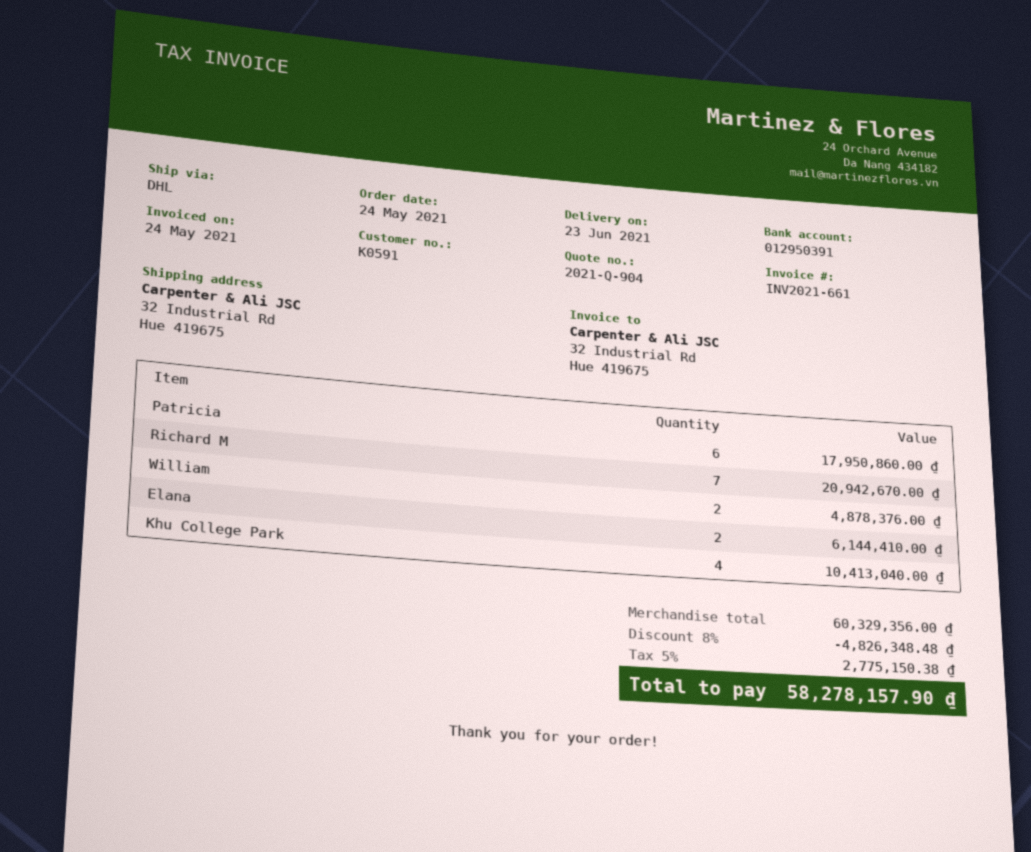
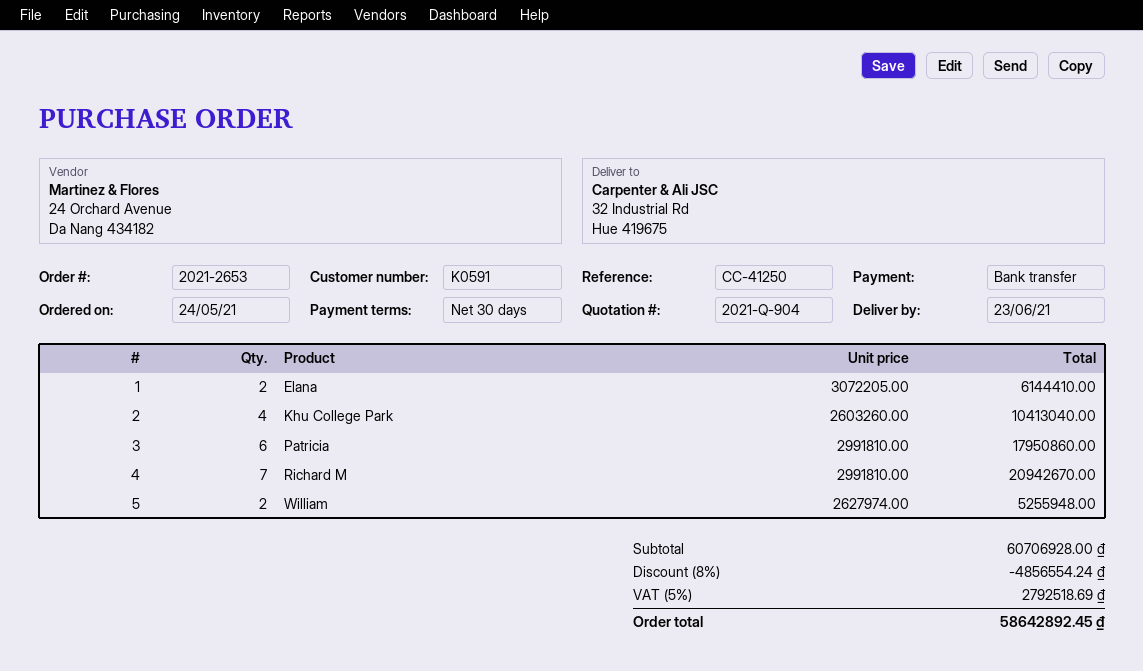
William: 2 for 4878376.00 -> 2 for 5255948.00
subtotal: 60329356.00 -> 60706928.00
discount: 8% = 4826348.48 -> 8% = 4856554.24
tax: 5% = 2775150.38 -> 5% = 2792518.69
total: 58278157.90 -> 58642892.45

